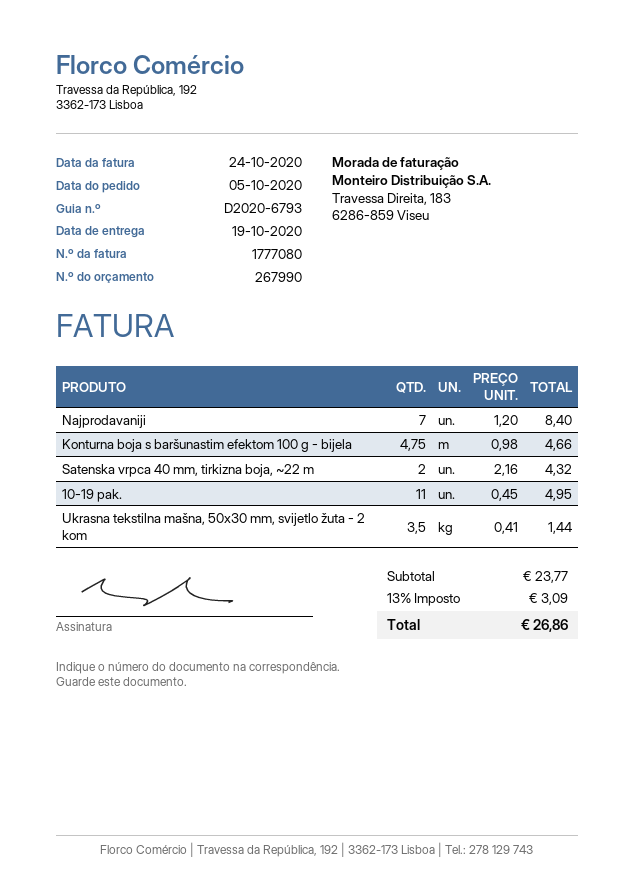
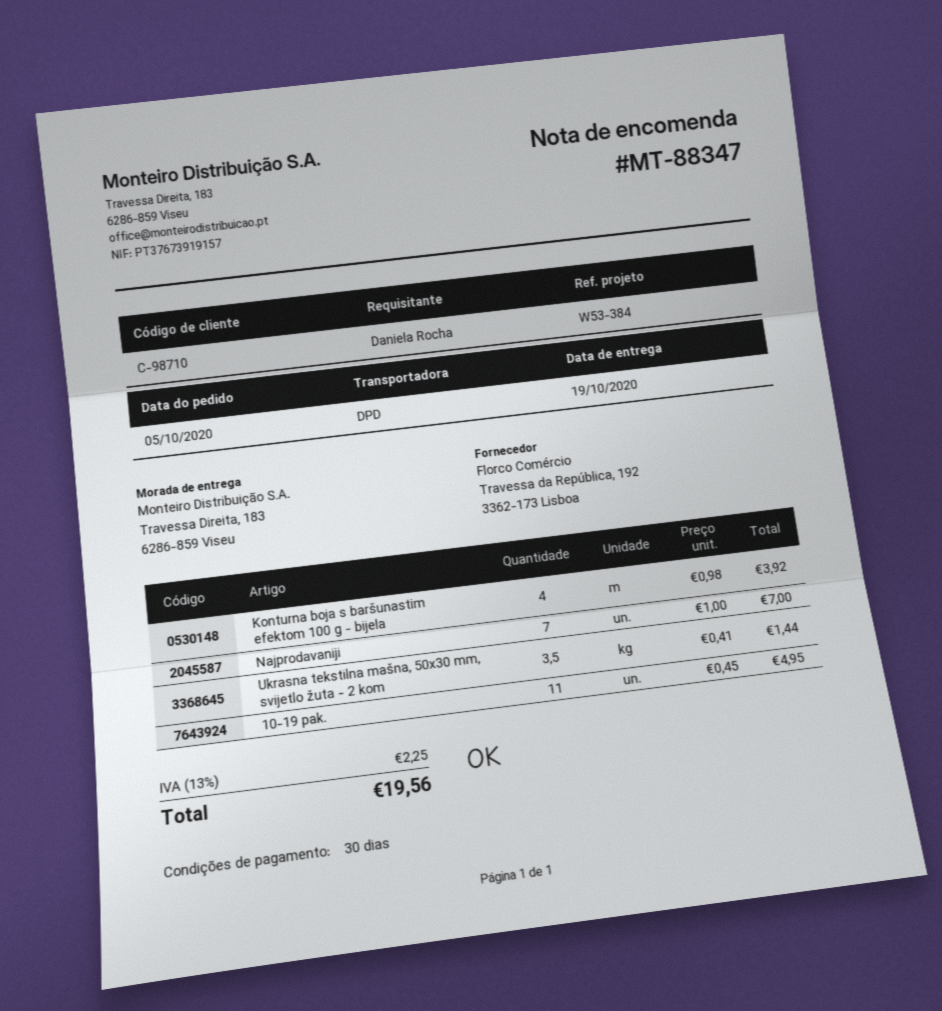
Najprodavaniji: 7 x 1.20 = 8.40 -> 7 x 1.00 = 7.00
Konturna boja s baršunastim efektom 100 g - bijela: 4.75 x 0.98 = 4.66 -> 4 x 0.98 = 3.92
Satenska vrpca 40 mm, tirkizna boja, ~22 m: 2 x 2.16 = 4.32 -> none
tax: 13% = 3.09 -> 13% = 2.25
total: 26.86 -> 19.56

